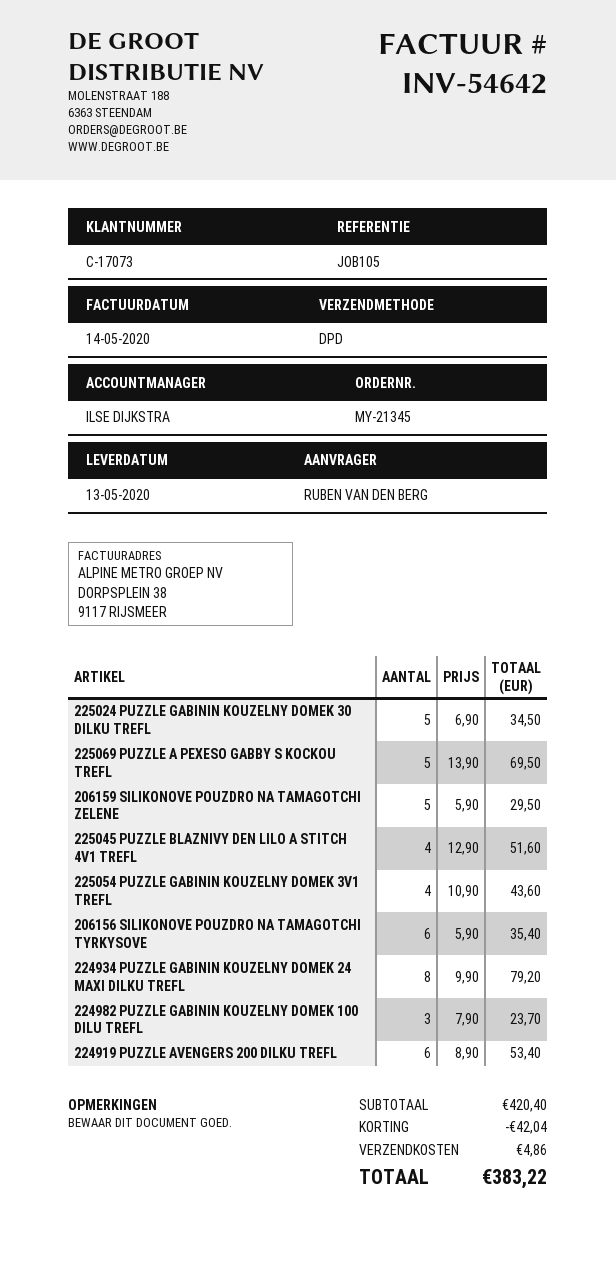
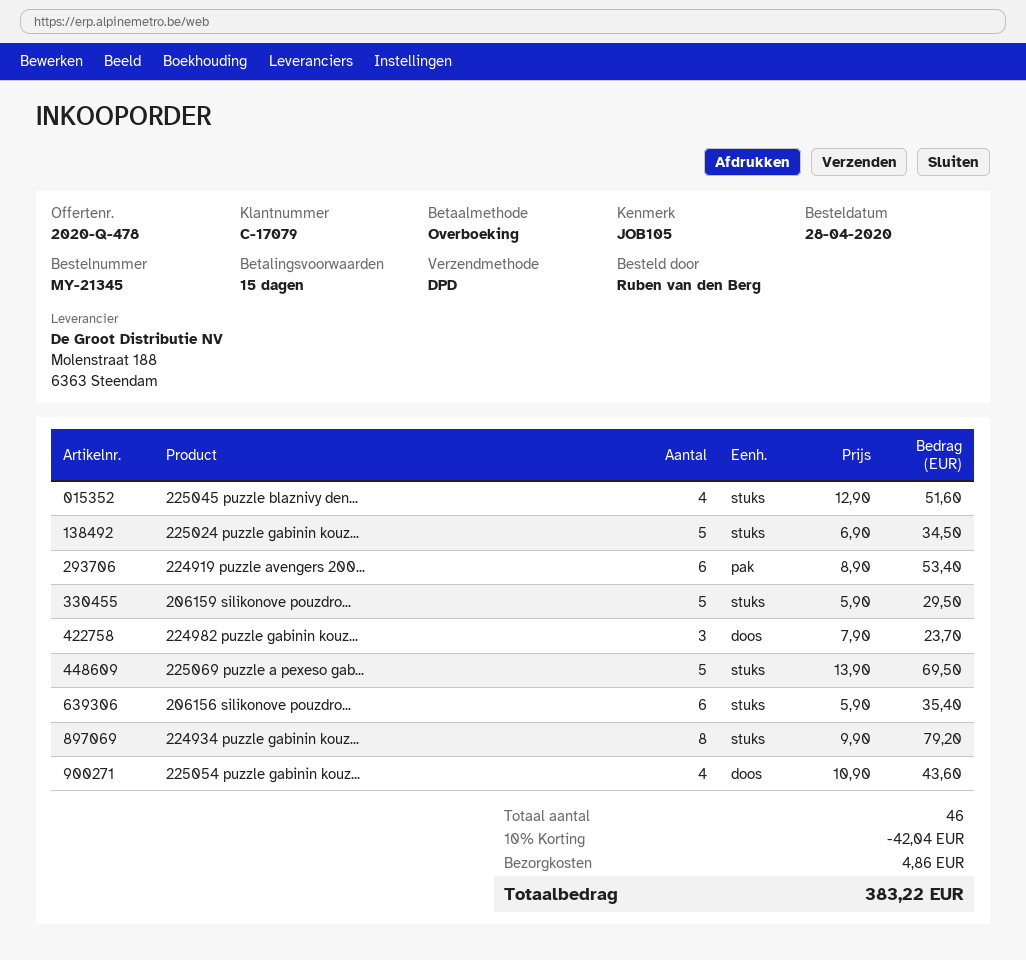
customer number: C-17073 -> C-17079

